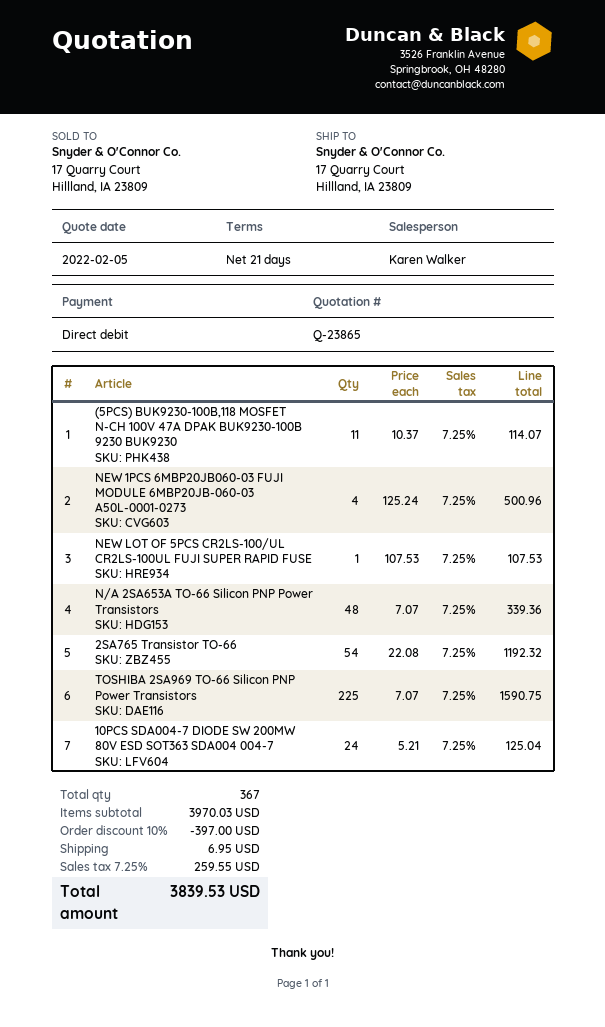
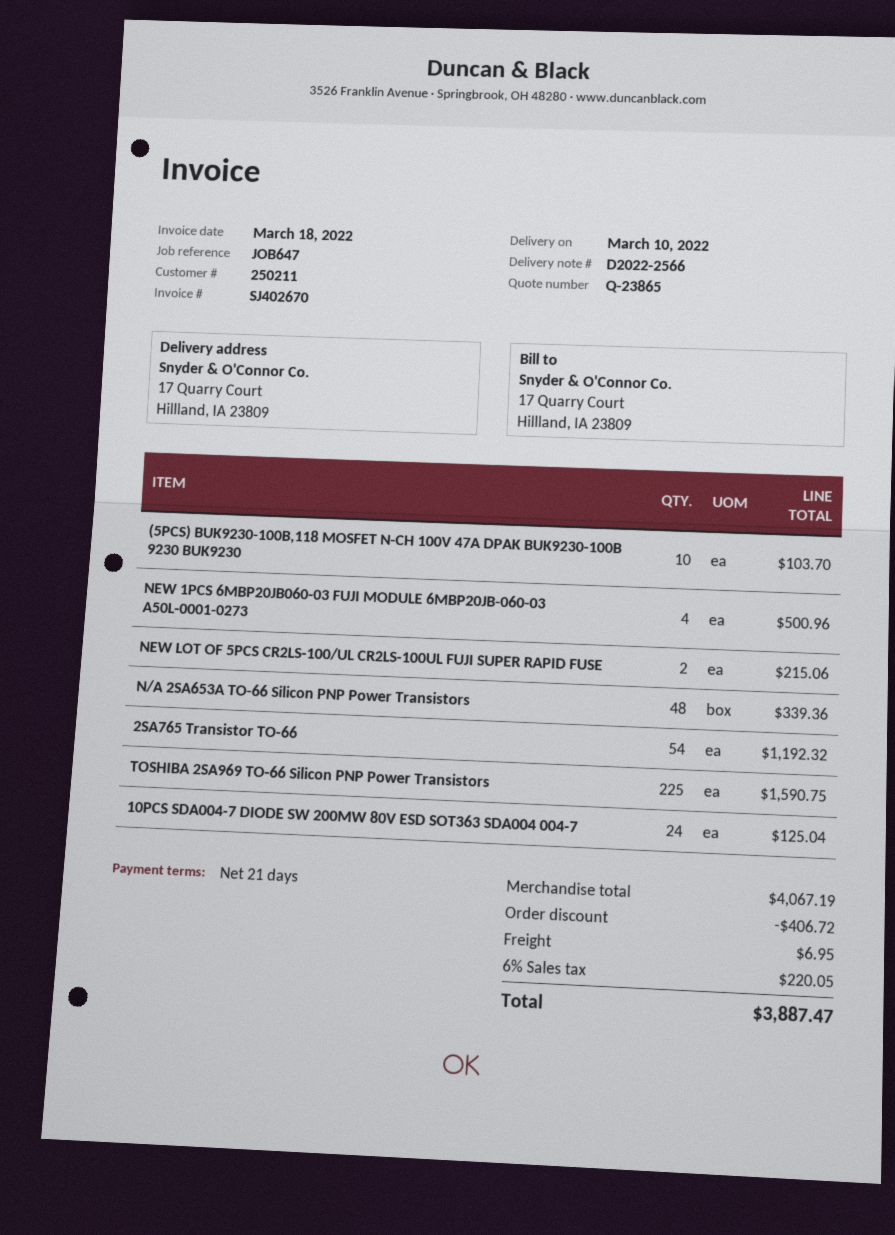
(5PCS) BUK9230-100B,118 MOSFET N-CH 100V 47A DPAK BUK9230-100B 9230 BUK9230: 11 for 114.07 -> 10 for 103.70
NEW LOT OF 5PCS CR2LS-100/UL CR2LS-100UL FUJI SUPER RAPID FUSE: 1 for 107.53 -> 2 for 215.06
subtotal: 3970.03 -> 4067.19
discount: 397.00 -> 406.72
tax: 7.25% = 259.55 -> 6% = 220.05
total: 3839.53 -> 3887.47

